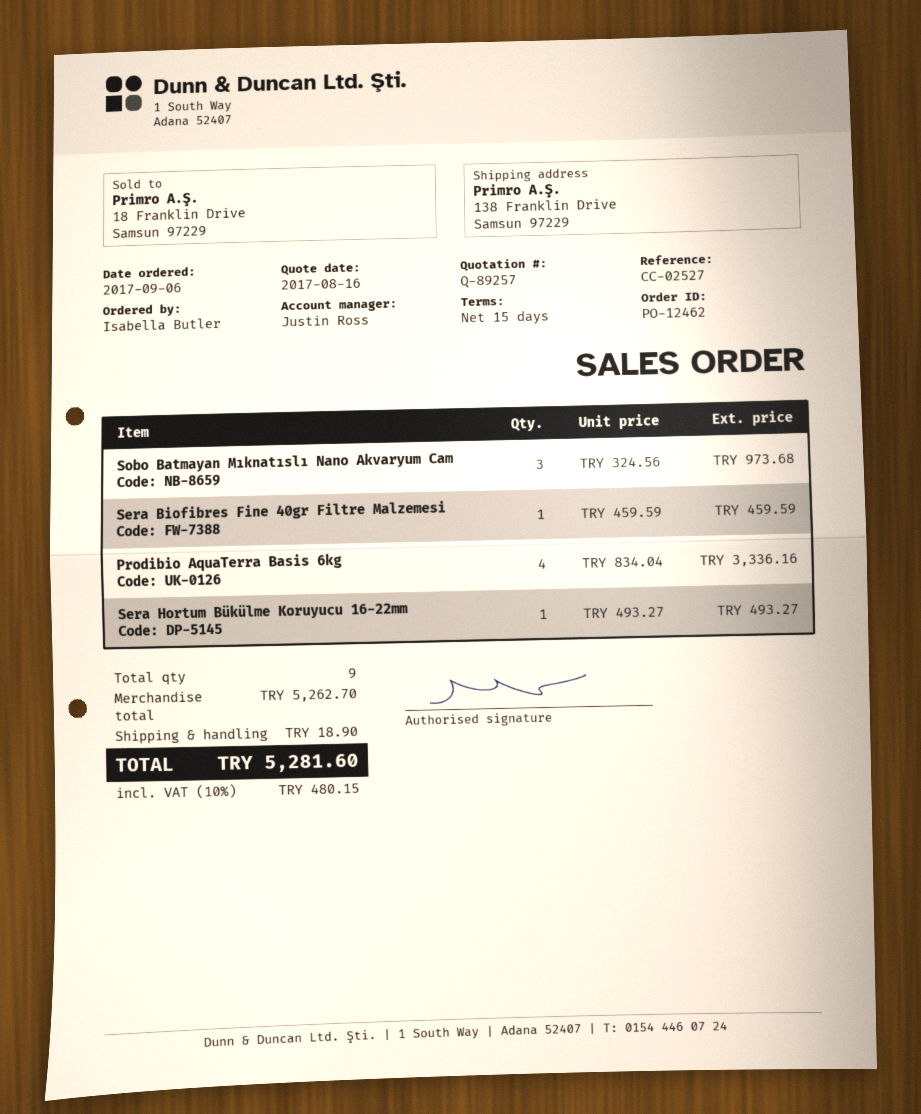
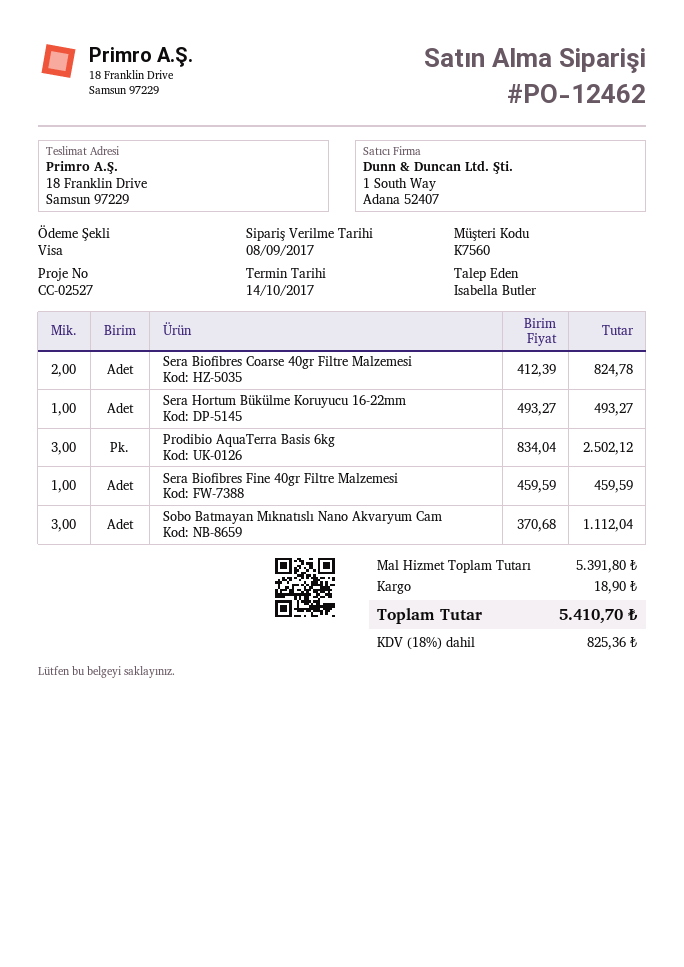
order date: 2017-09-06 -> 2017-09-08
ship to: 138 Franklin Drive, Samsun 97229 -> 18 Franklin Drive, Samsun 97229
Sobo Batmayan Mıknatıslı Nano Akvaryum Cam: 3 x 324.56 = 973.68 -> 3 x 370.68 = 1112.04
Prodibio AquaTerra Basis 6kg: 4 x 834.04 = 3336.16 -> 3 x 834.04 = 2502.12
Sera Biofibres Coarse 40gr Filtre Malzemesi: none -> 2 x 412.39 = 824.78
subtotal: 5262.70 -> 5391.80
tax: 10% = 480.15 -> 18% = 825.36
total: 5281.60 -> 5410.70

